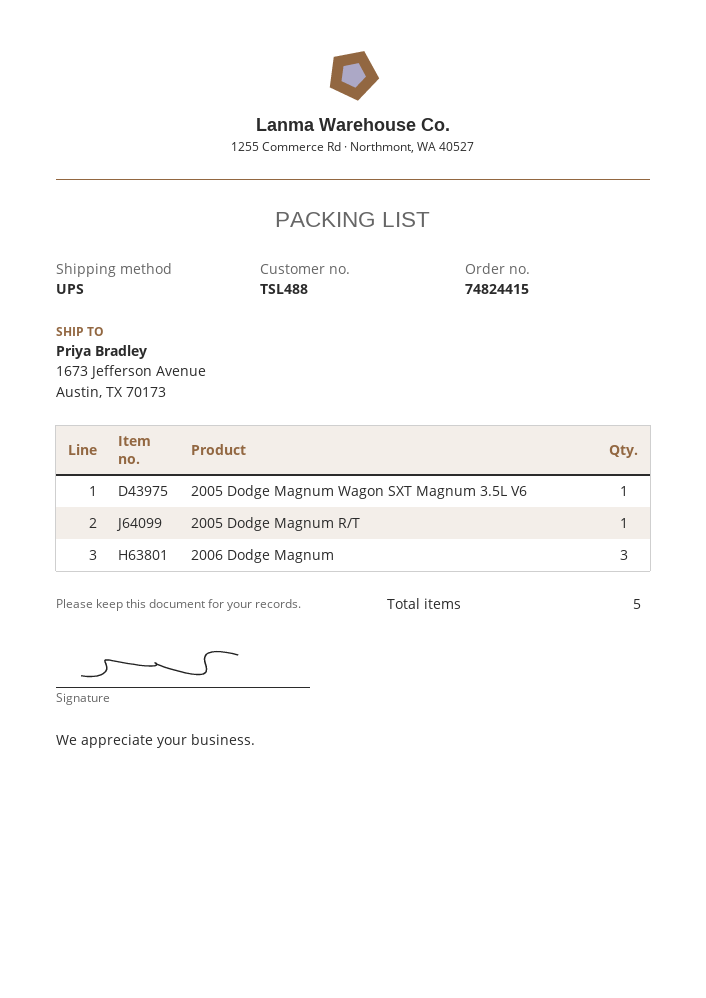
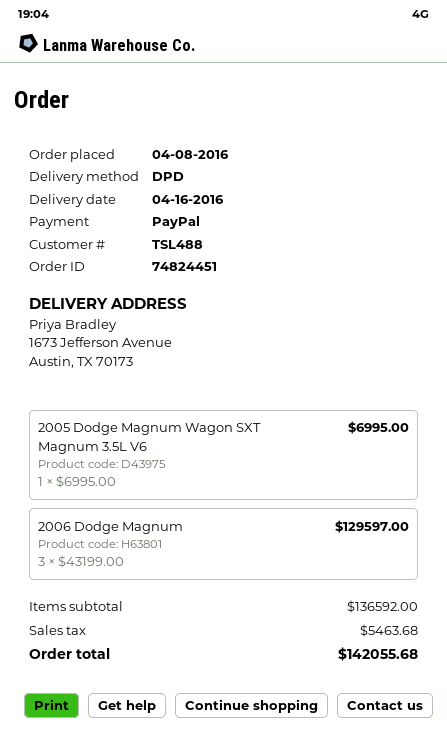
order number: 74824415 -> 74824451
shipping method: UPS -> DPD
2005 Dodge Magnum R/T: 1 -> none

